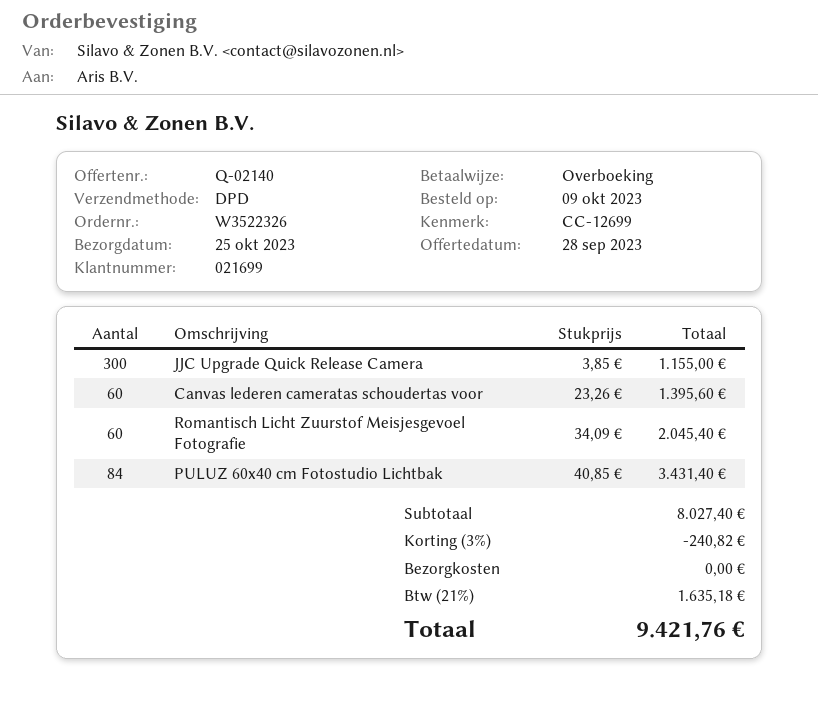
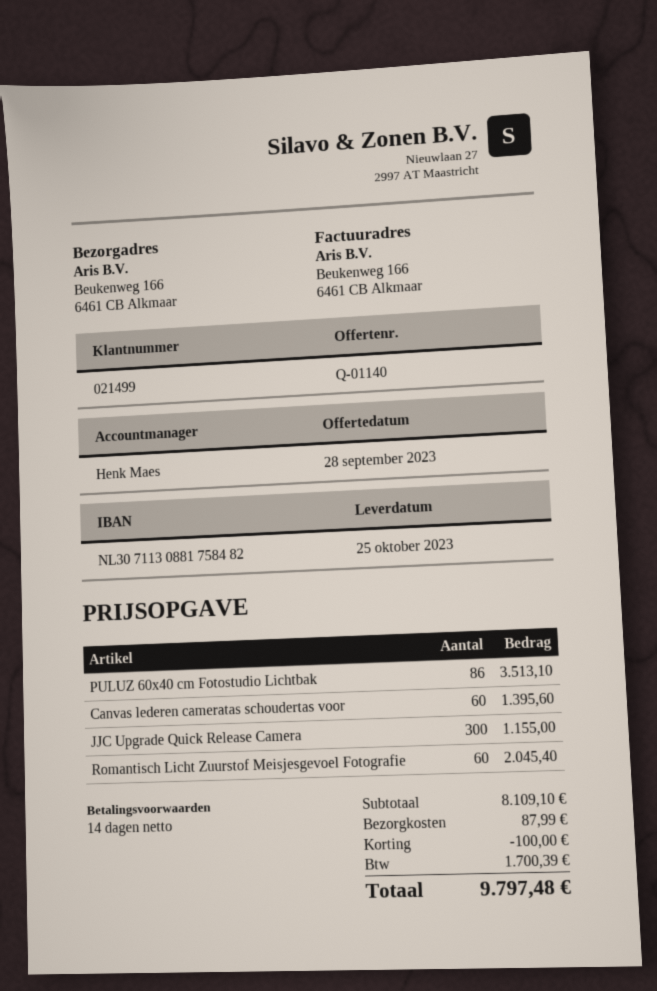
quote number: Q-02140 -> Q-01140
customer number: 021699 -> 021499
PULUZ 60x40 cm Fotostudio Lichtbak: 84 for 3431.40 -> 86 for 3513.10
subtotal: 8027.40 -> 8109.10
discount: 240.82 -> 100.00
shipping: 0.00 -> 87.99
tax: 1635.18 -> 1700.39
total: 9421.76 -> 9797.48

